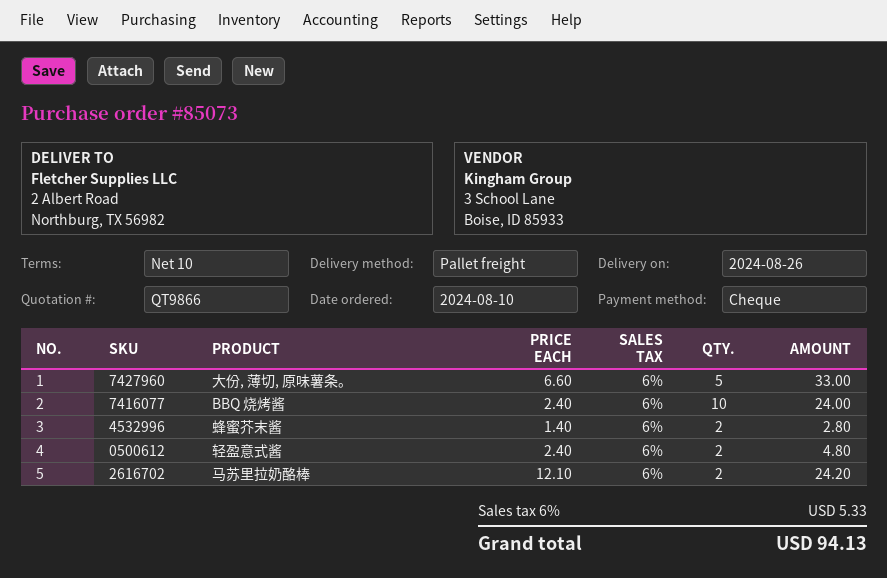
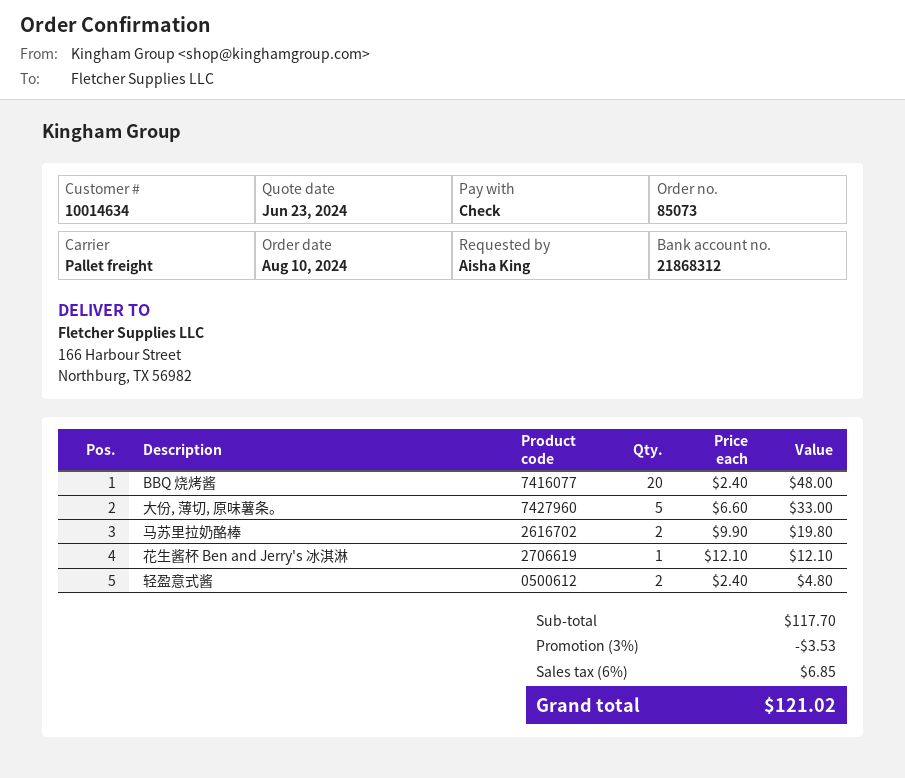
ship to: 2 Albert Road, Northburg, TX 56982 -> 166 Harbour Street, Northburg, TX 56982
BBQ 烧烤酱: 10 x 2.40 = 24.00 -> 20 x 2.40 = 48.00
蜂蜜芥末酱: 2 x 1.40 = 2.80 -> none
马苏里拉奶酪棒: 2 x 12.10 = 24.20 -> 2 x 9.90 = 19.80
花生酱杯 Ben and Jerry's 冰淇淋: none -> 1 x 12.10 = 12.10
discount: none -> 3% = 3.53
tax: 6% = 5.33 -> 6% = 6.85
total: 94.13 -> 121.02

